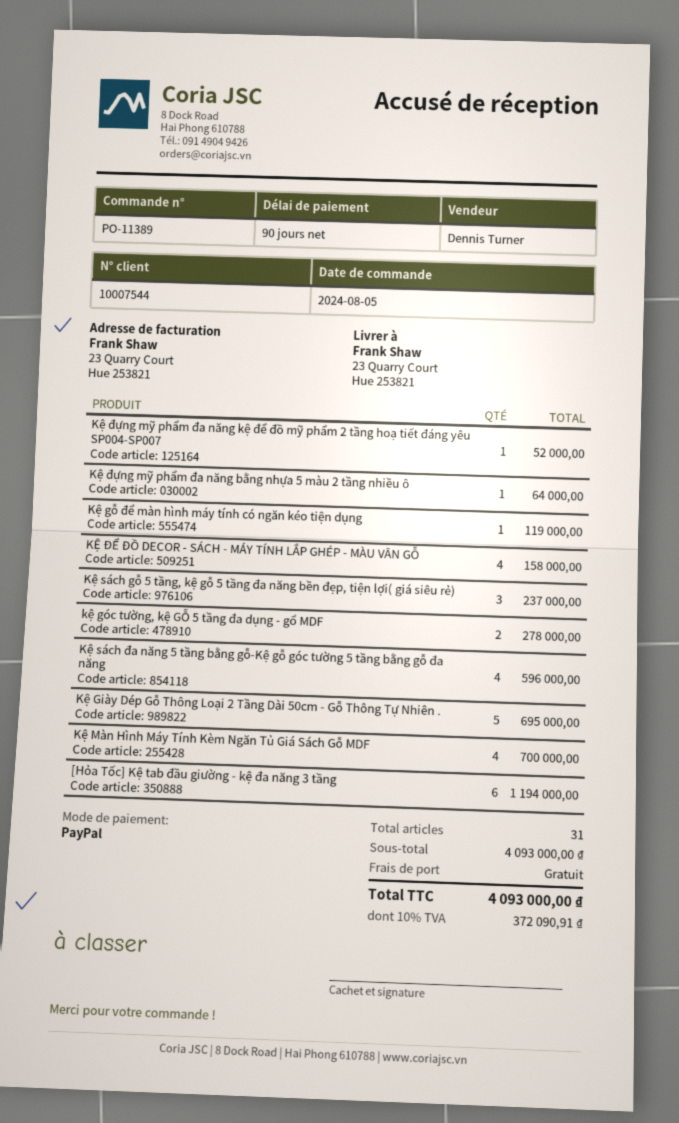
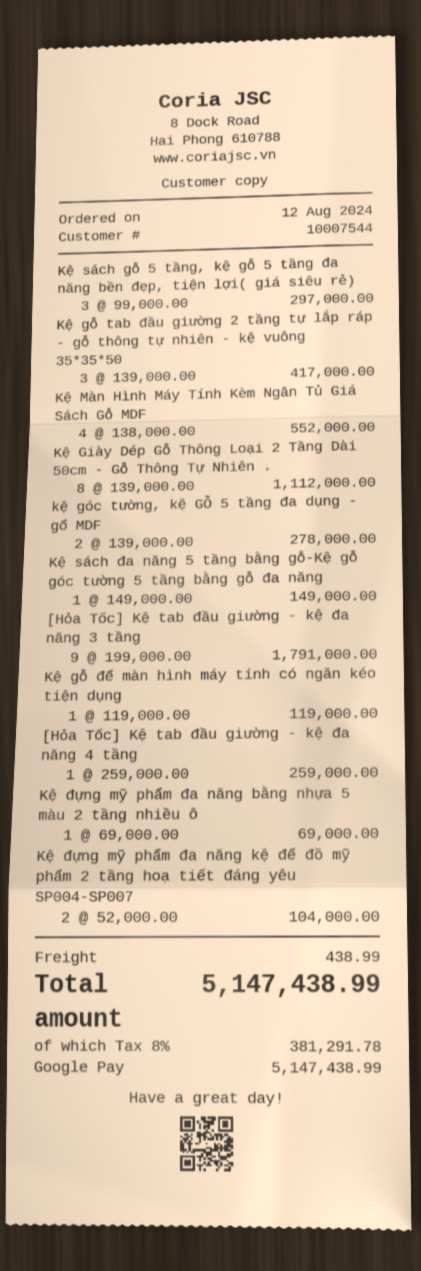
order date: 2024-08-05 -> 2024-08-12
payment method: PayPal -> Google Pay
Kệ đựng mỹ phẩm đa năng kệ để đồ mỹ phẩm 2 tầng hoạ tiết đáng yêu SP004-SP007: 1 for 52000.00 -> 2 for 104000.00
Kệ đựng mỹ phẩm đa năng bằng nhựa 5 màu 2 tầng nhiều ô: 1 for 64000.00 -> 1 for 69000.00
KỆ ĐỂ ĐỒ DECOR - SÁCH - MÁY TÍNH LẮP GHÉP - MÀU VÂN GỖ: 4 for 158000.00 -> none
Kệ sách gỗ 5 tầng, kệ gỗ 5 tầng đa năng bền đẹp, tiện lợi( giá siêu rẻ): 3 for 237000.00 -> 3 for 297000.00
Kệ sách đa năng 5 tầng bằng gỗ-Kệ gỗ góc tường 5 tầng bằng gỗ đa năng: 4 for 596000.00 -> 1 for 149000.00
Kệ Giày Dép Gỗ Thông Loại 2 Tầng Dài 50cm - Gỗ Thông Tự Nhiên .: 5 for 695000.00 -> 8 for 1112000.00
Kệ Màn Hình Máy Tính Kèm Ngăn Tủ Giá Sách Gỗ MDF: 4 for 700000.00 -> 4 for 552000.00
[Hỏa Tốc] Kệ tab đầu giường - kệ đa năng 3 tầng: 6 for 1194000.00 -> 9 for 1791000.00
Kệ gỗ tab đầu giường 2 tầng tự lắp ráp - gỗ thông tự nhiên - kệ vuông 35*35*50: none -> 3 for 417000.00
[Hỏa Tốc] Kệ tab đầu giường - kệ đa năng 4 tầng: none -> 1 for 259000.00
shipping: 0.00 -> 438.99
tax: 10% = 372090.91 -> 8% = 381291.78
total: 4093000.00 -> 5147438.99

